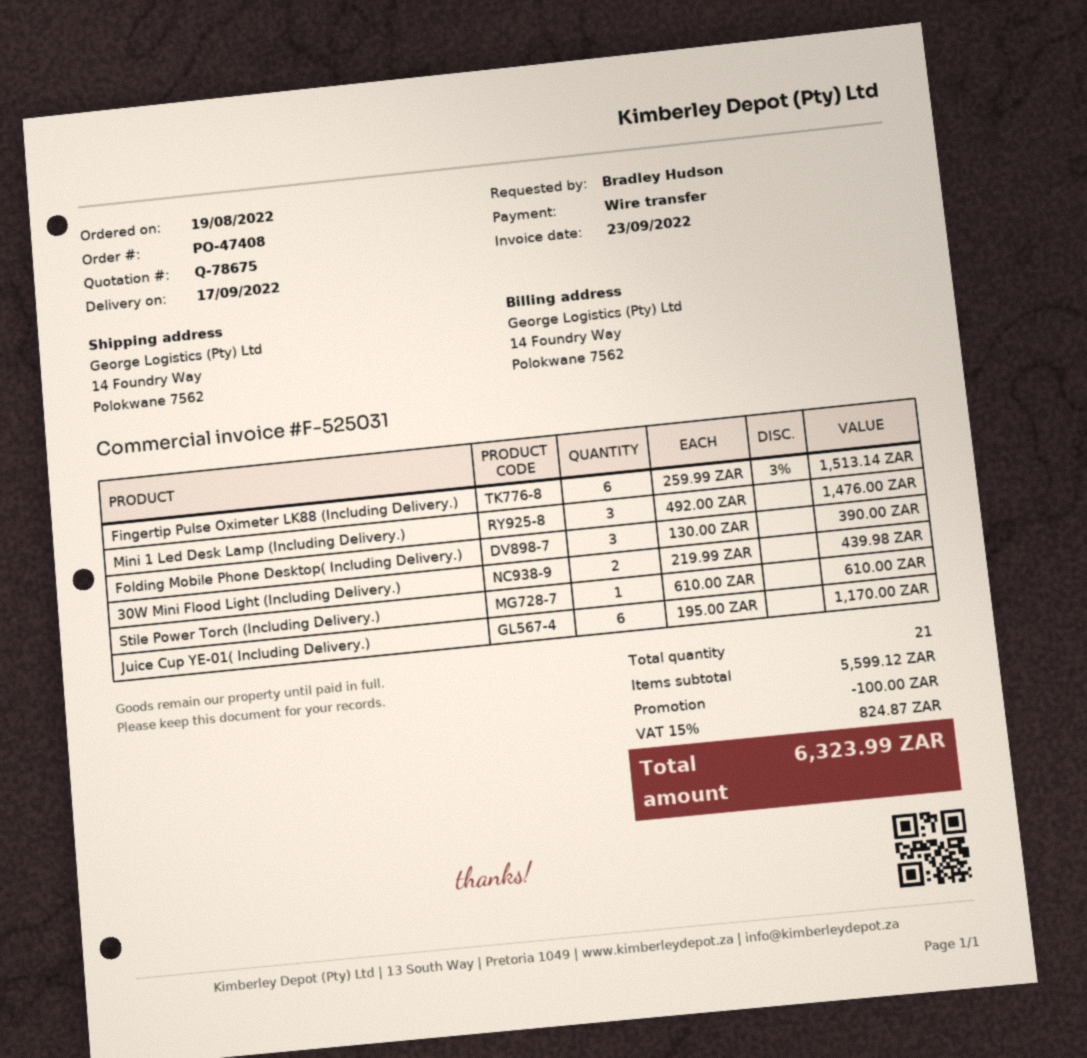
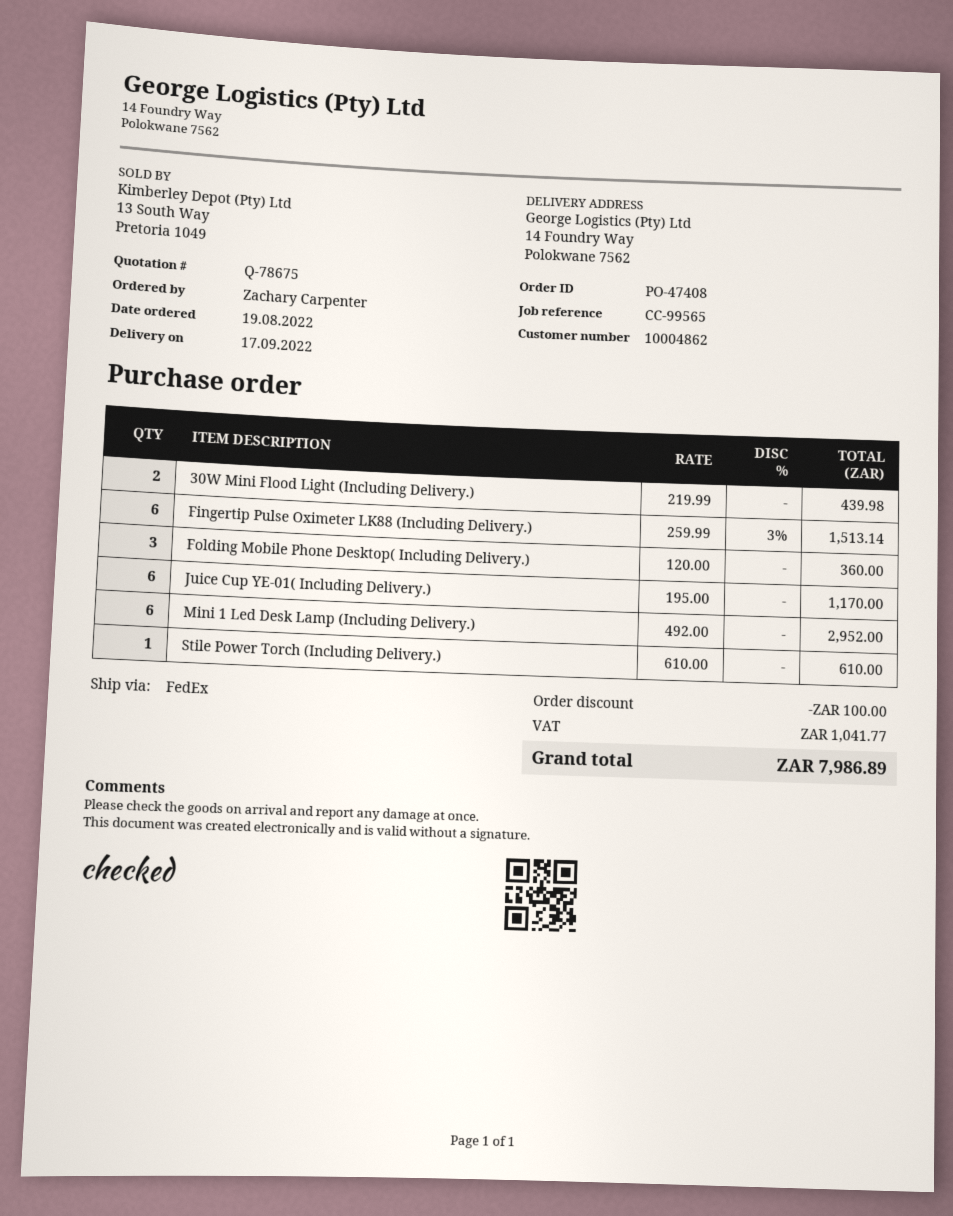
ordered by: Bradley Hudson -> Zachary Carpenter
Mini 1 Led Desk Lamp (Including Delivery.): 3 x 492.00 = 1476.00 -> 6 x 492.00 = 2952.00
Folding Mobile Phone Desktop( Including Delivery.): 3 x 130.00 = 390.00 -> 3 x 120.00 = 360.00
tax: 824.87 -> 1041.77
total: 6323.99 -> 7986.89

